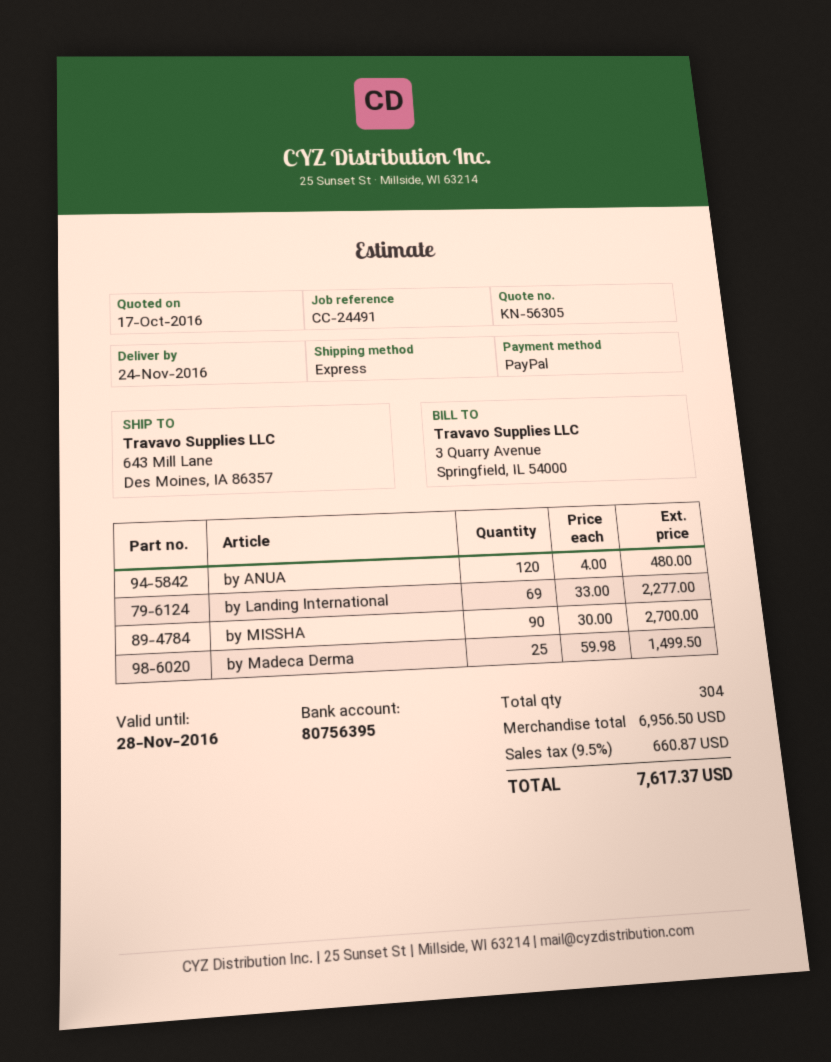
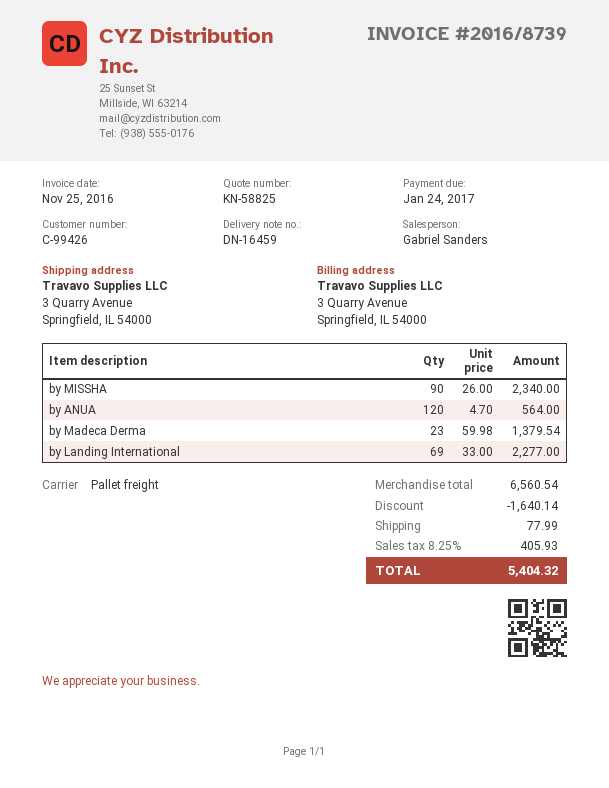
quote number: KN-56305 -> KN-58825
shipping method: express -> pallet freight
ship to: 643 Mill Lane, Des Moines, IA 86357 -> 3 Quarry Avenue, Springfield, IL 54000
by ANUA: 120 x 4.00 = 480.00 -> 120 x 4.70 = 564.00
by MISSHA: 90 x 30.00 = 2700.00 -> 90 x 26.00 = 2340.00
by Madeca Derma: 25 x 59.98 = 1499.50 -> 23 x 59.98 = 1379.54
subtotal: 6956.50 -> 6560.54
discount: none -> 1640.14
shipping: none -> 77.99
tax: 9.5% = 660.87 -> 8.25% = 405.93
total: 7617.37 -> 5404.32

